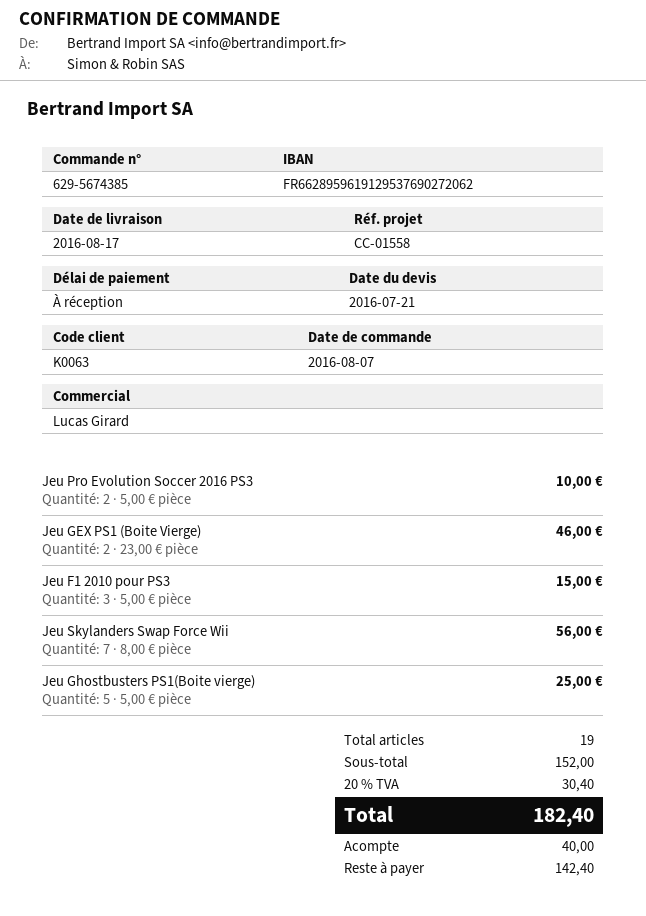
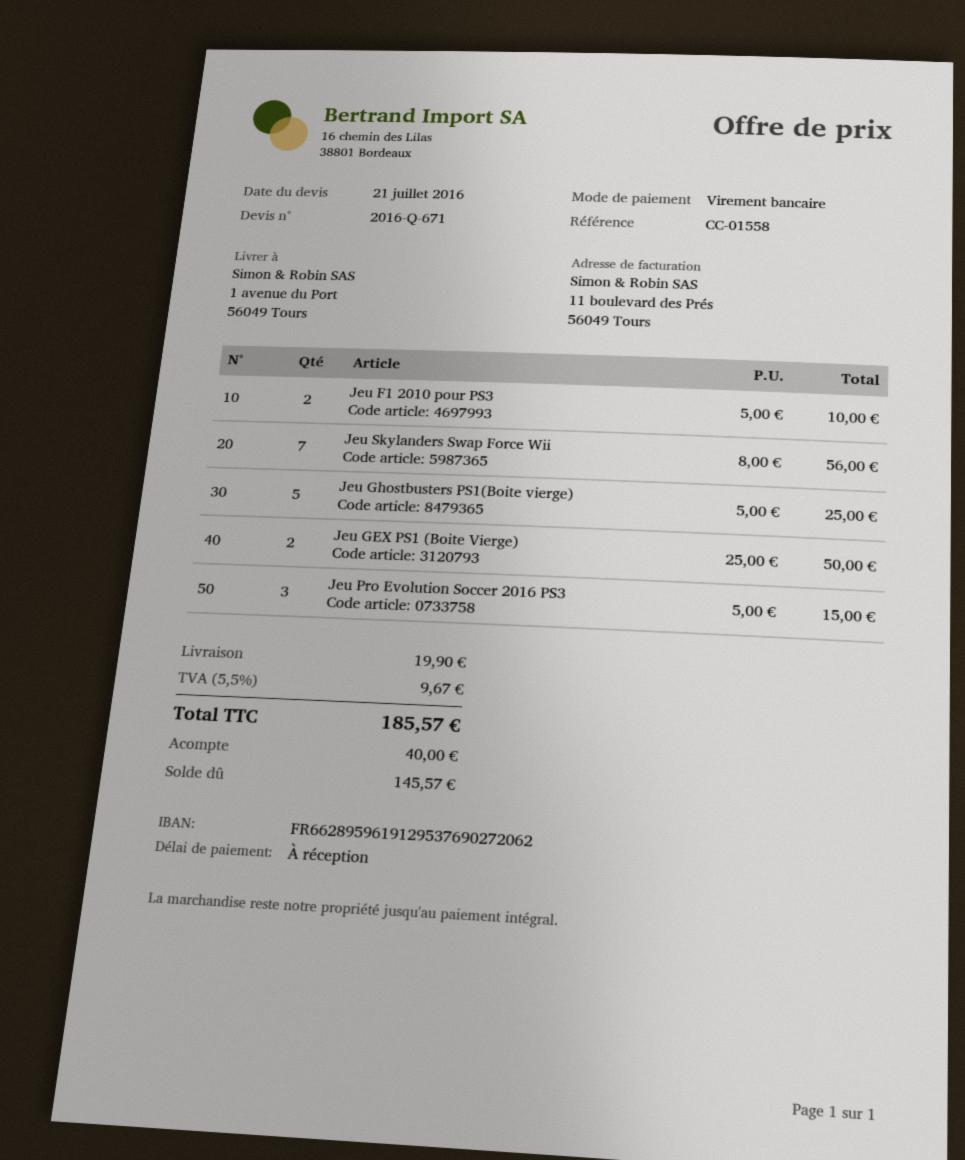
Jeu Pro Evolution Soccer 2016 PS3: 2 x 5.00 = 10.00 -> 3 x 5.00 = 15.00
Jeu GEX PS1 (Boite Vierge): 2 x 23.00 = 46.00 -> 2 x 25.00 = 50.00
Jeu F1 2010 pour PS3: 3 x 5.00 = 15.00 -> 2 x 5.00 = 10.00
shipping: none -> 19.90
tax: 20% = 30.40 -> 5.5% = 9.67
total: 182.40 -> 185.57
balance: 142.40 -> 145.57

